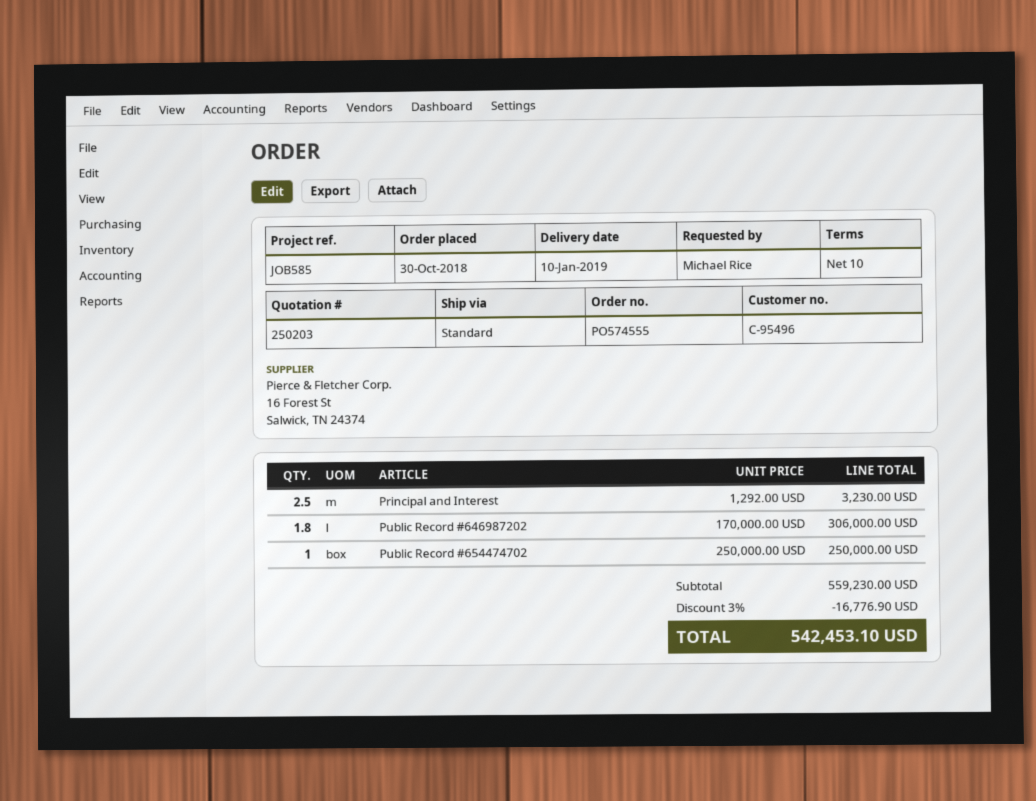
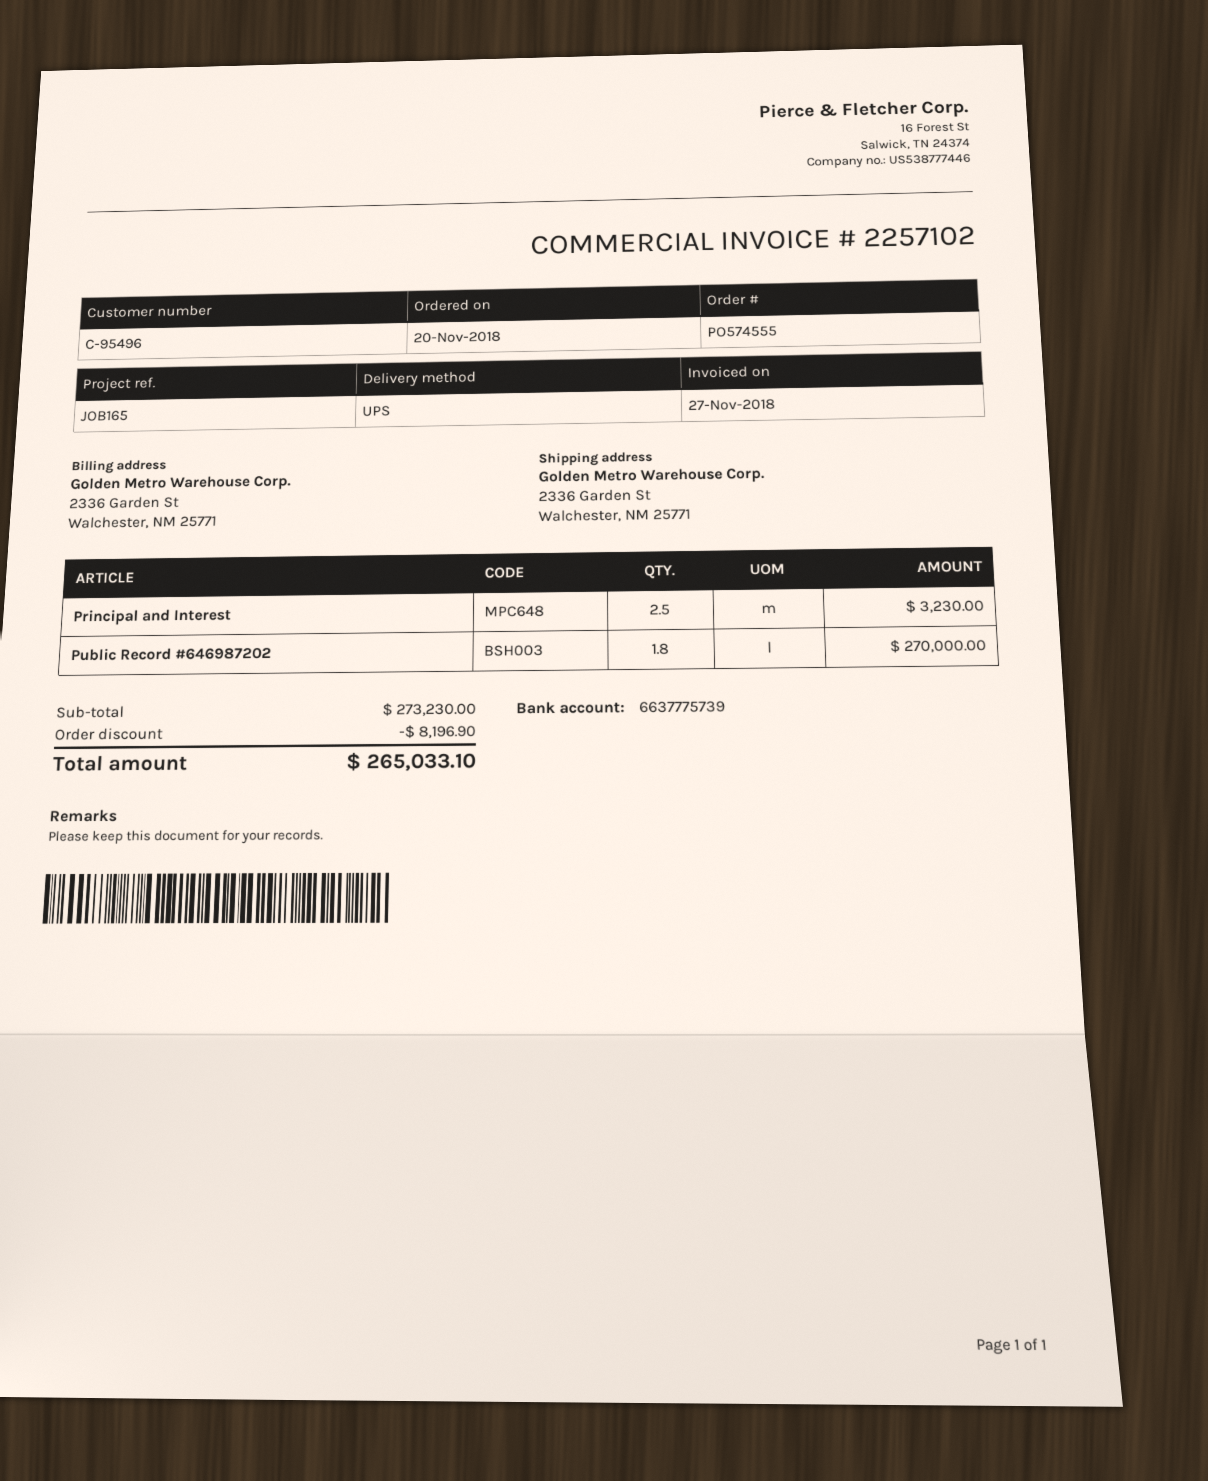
order date: 2018-10-30 -> 2018-11-20
reference: JOB585 -> JOB165
shipping method: standard -> UPS
Public Record #646987202: 1.8 for 306000.00 -> 1.8 for 270000.00
Public Record #654474702: 1 for 250000.00 -> none
subtotal: 559230.00 -> 273230.00
discount: 16776.90 -> 8196.90
total: 542453.10 -> 265033.10

